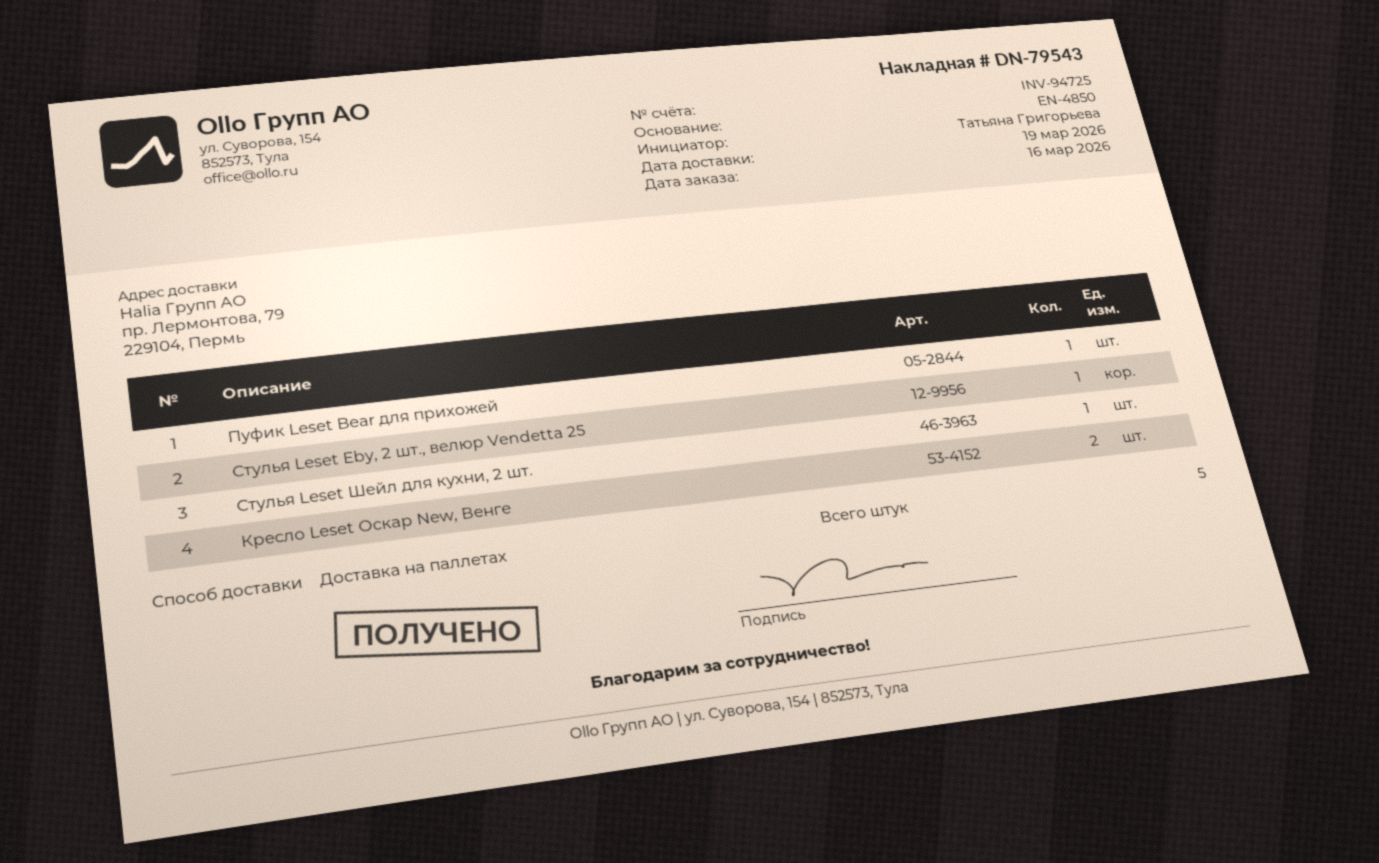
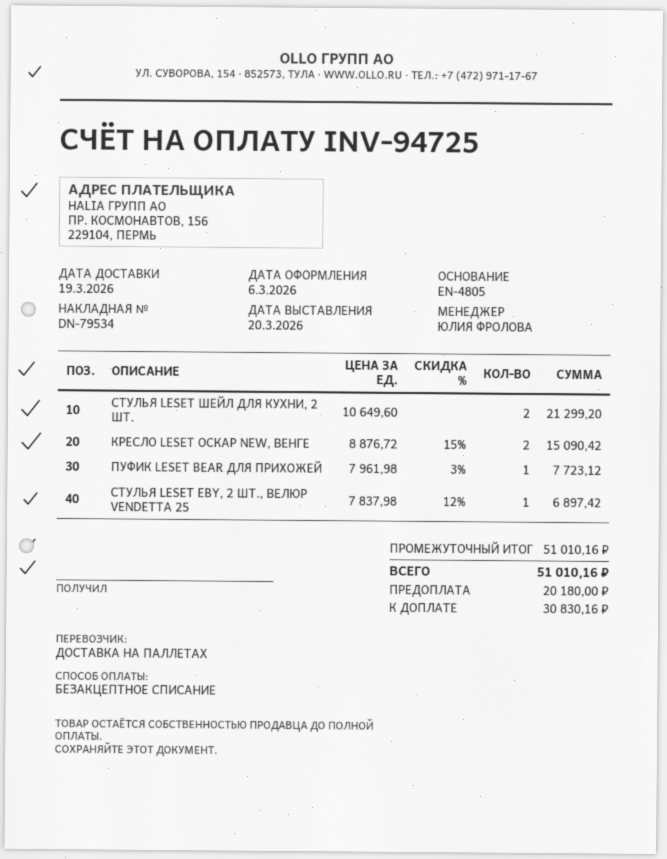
order date: 2026-03-16 -> 2026-03-06
delivery note number: DN-79543 -> DN-79534
reference: EN-4850 -> EN-4805
Стулья Leset Шейл для кухни, 2 шт.: 1 -> 2

